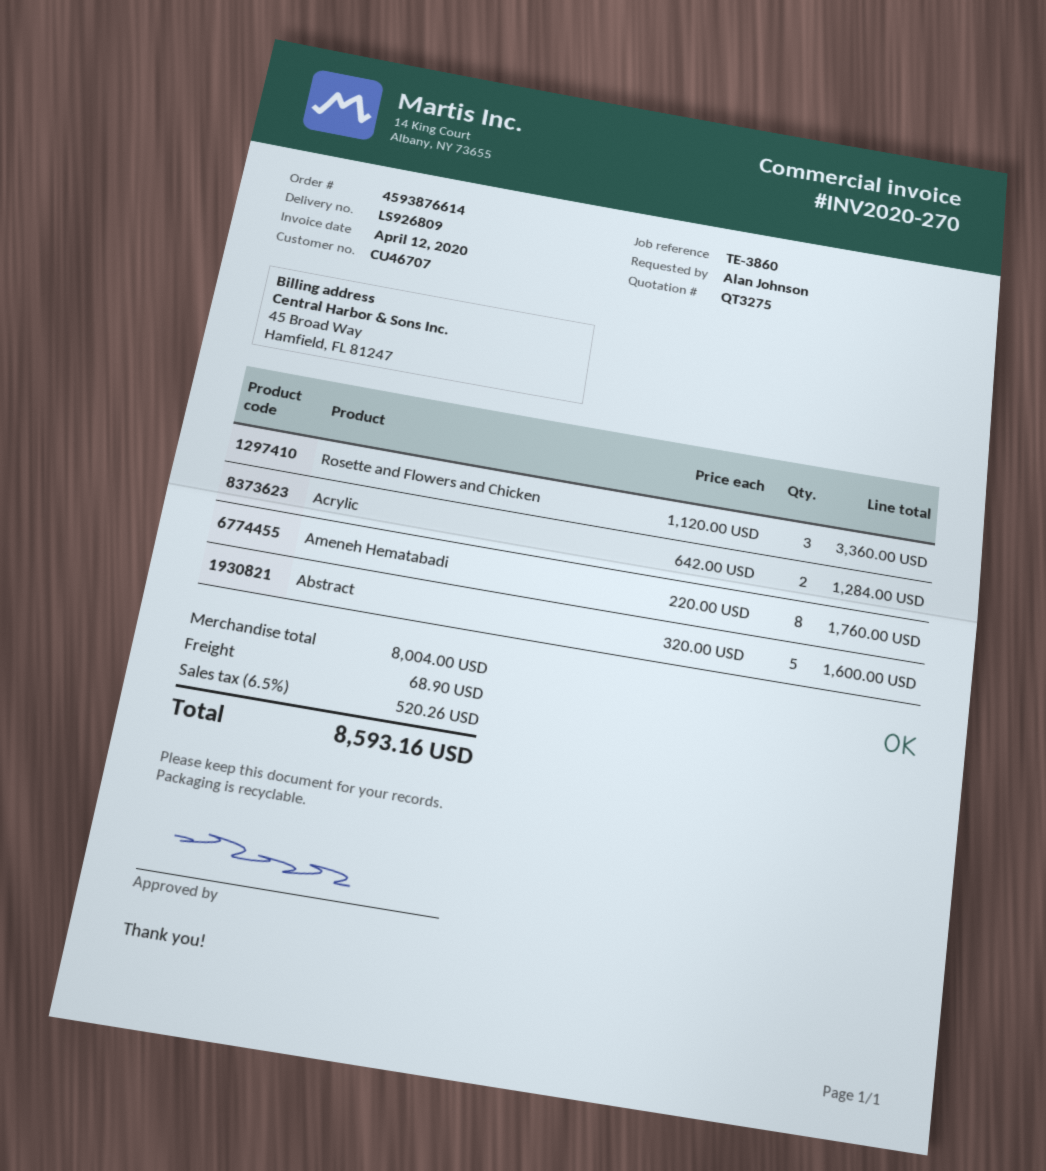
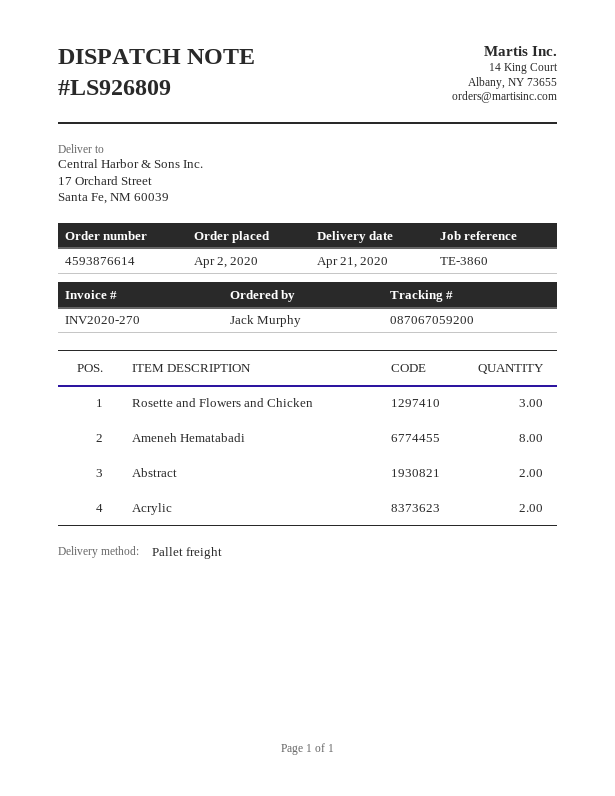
ordered by: Alan Johnson -> Jack Murphy
Abstract: 5 -> 2

